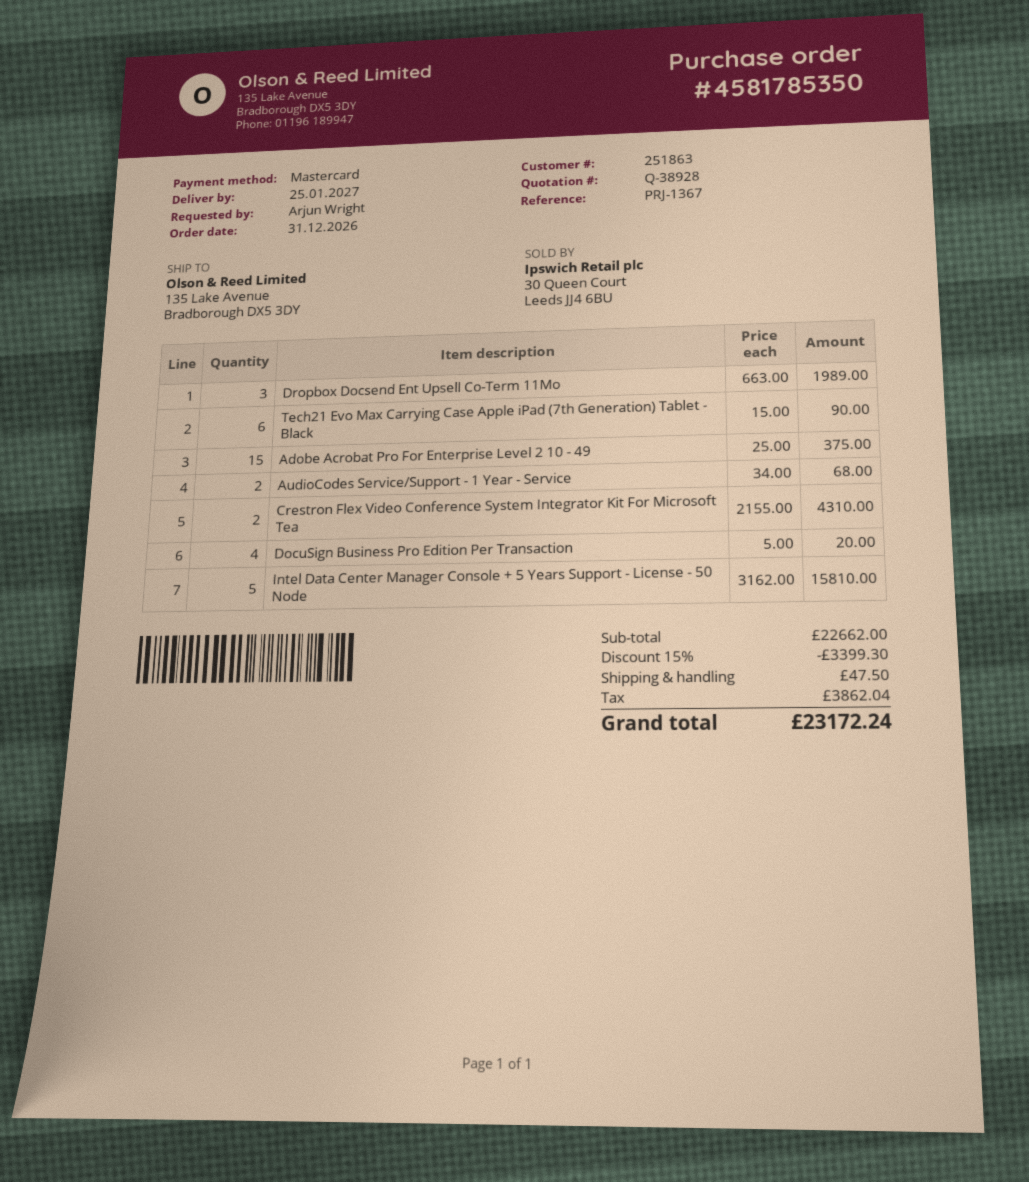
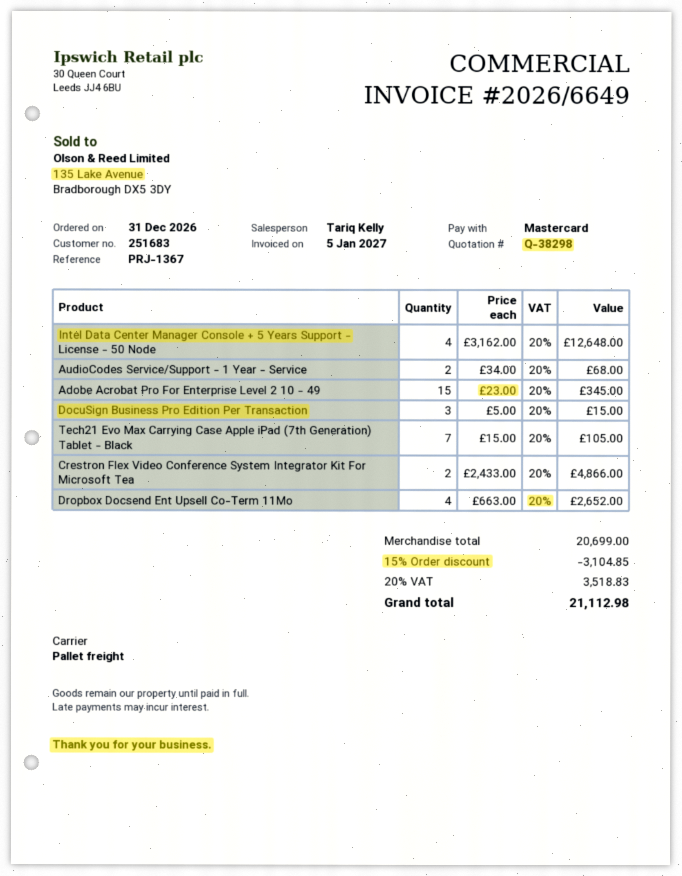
quote number: Q-38928 -> Q-38298
customer number: 251863 -> 251683
Dropbox Docsend Ent Upsell Co-Term 11Mo: 3 x 663.00 = 1989.00 -> 4 x 663.00 = 2652.00
Tech21 Evo Max Carrying Case Apple iPad (7th Generation) Tablet - Black: 6 x 15.00 = 90.00 -> 7 x 15.00 = 105.00
Adobe Acrobat Pro For Enterprise Level 2 10 - 49: 15 x 25.00 = 375.00 -> 15 x 23.00 = 345.00
Crestron Flex Video Conference System Integrator Kit For Microsoft Tea: 2 x 2155.00 = 4310.00 -> 2 x 2433.00 = 4866.00
DocuSign Business Pro Edition Per Transaction: 4 x 5.00 = 20.00 -> 3 x 5.00 = 15.00
Intel Data Center Manager Console + 5 Years Support - License - 50 Node: 5 x 3162.00 = 15810.00 -> 4 x 3162.00 = 12648.00
subtotal: 22662.00 -> 20699.00
discount: 15% = 3399.30 -> 15% = 3104.85
shipping: 47.50 -> none
tax: 3862.04 -> 3518.83
total: 23172.24 -> 21112.98

